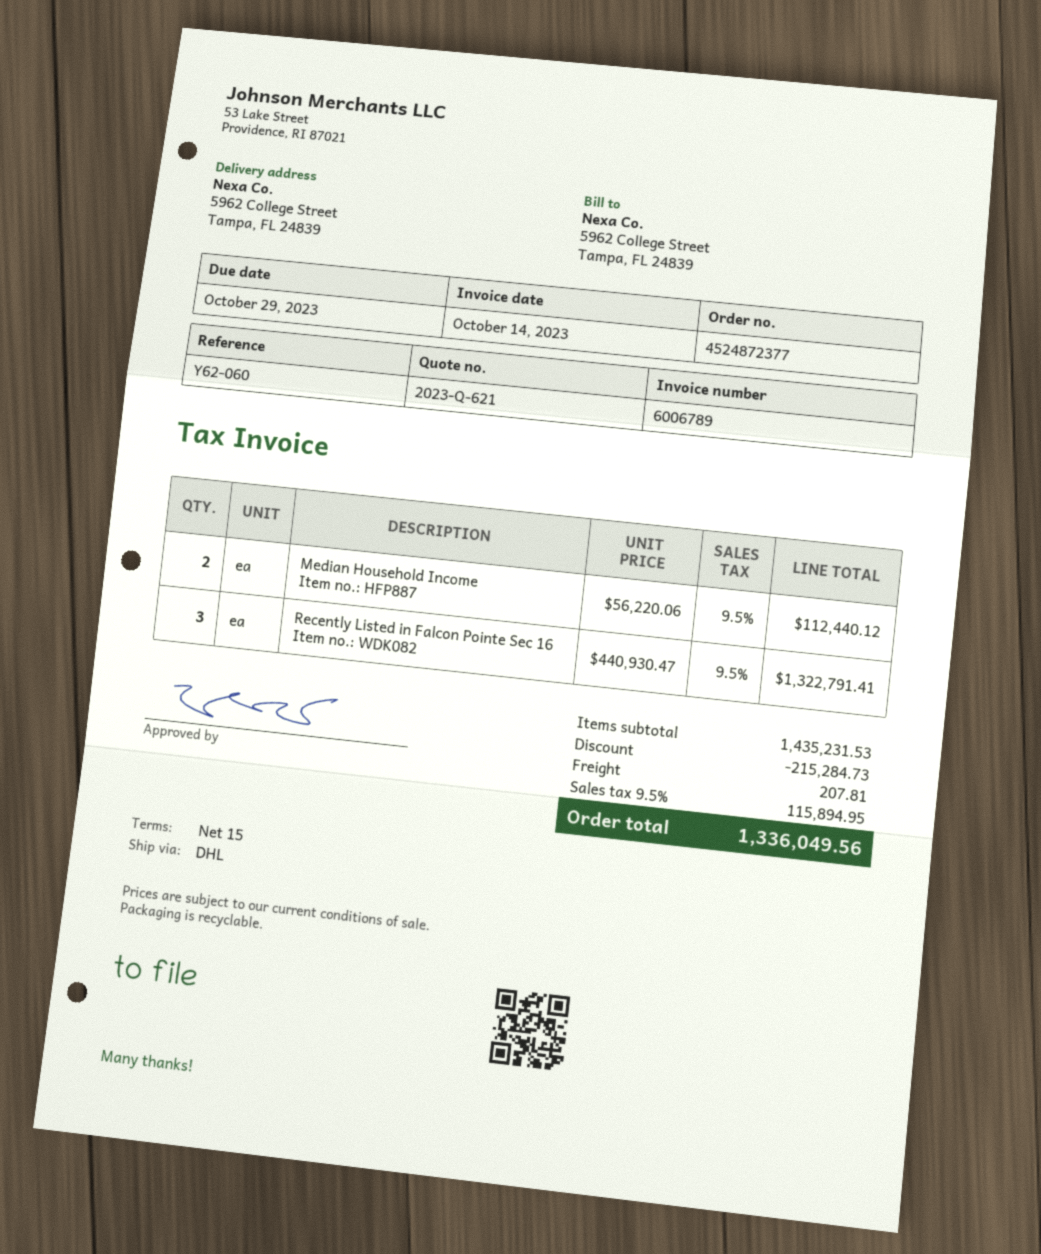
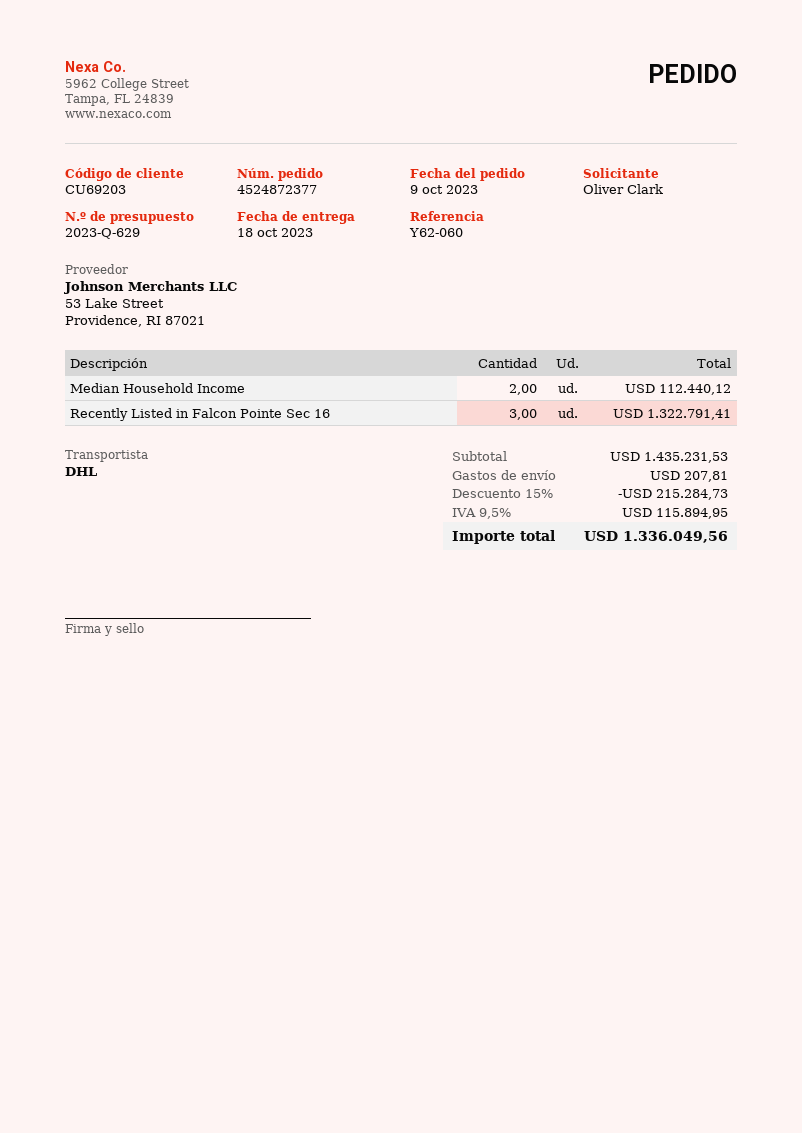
quote number: 2023-Q-621 -> 2023-Q-629

